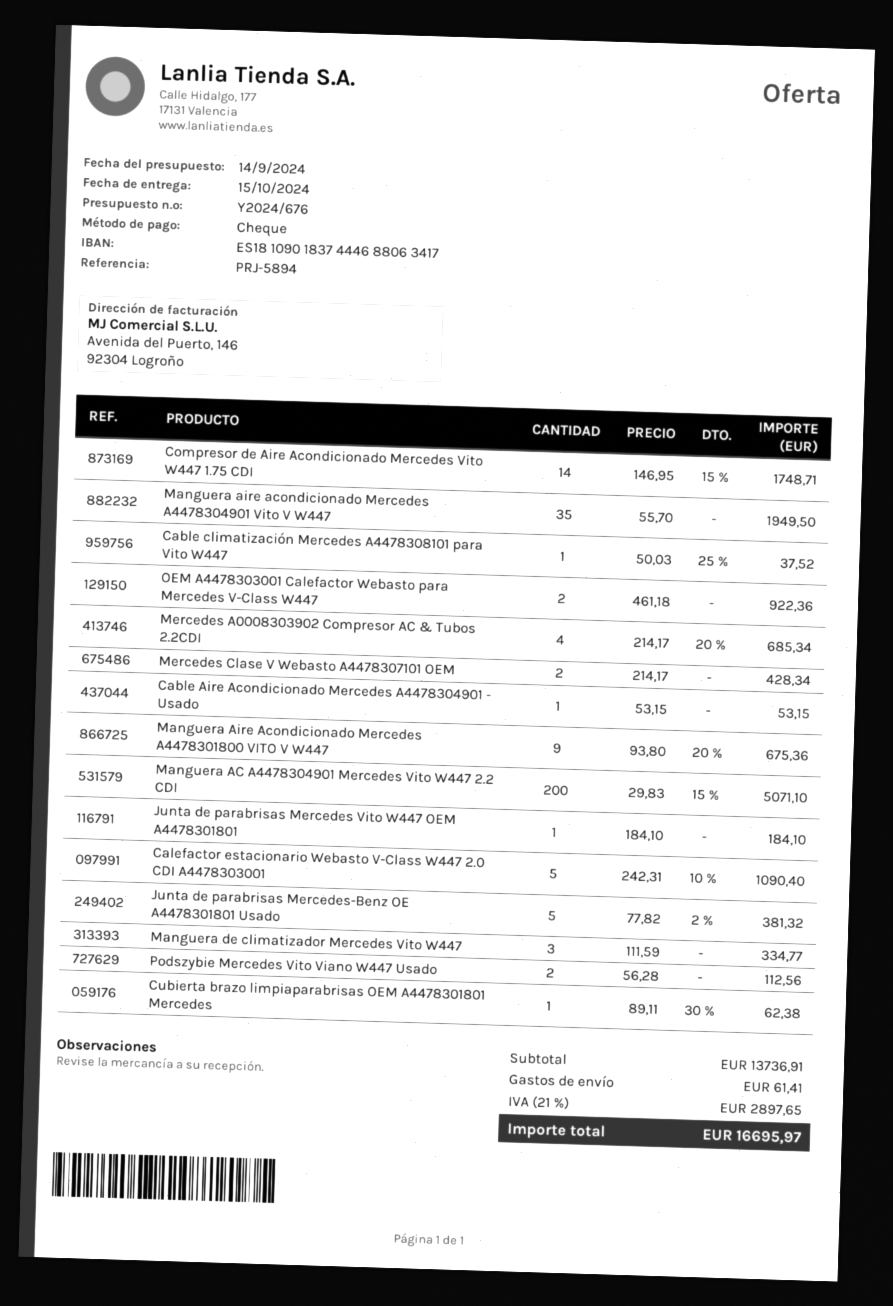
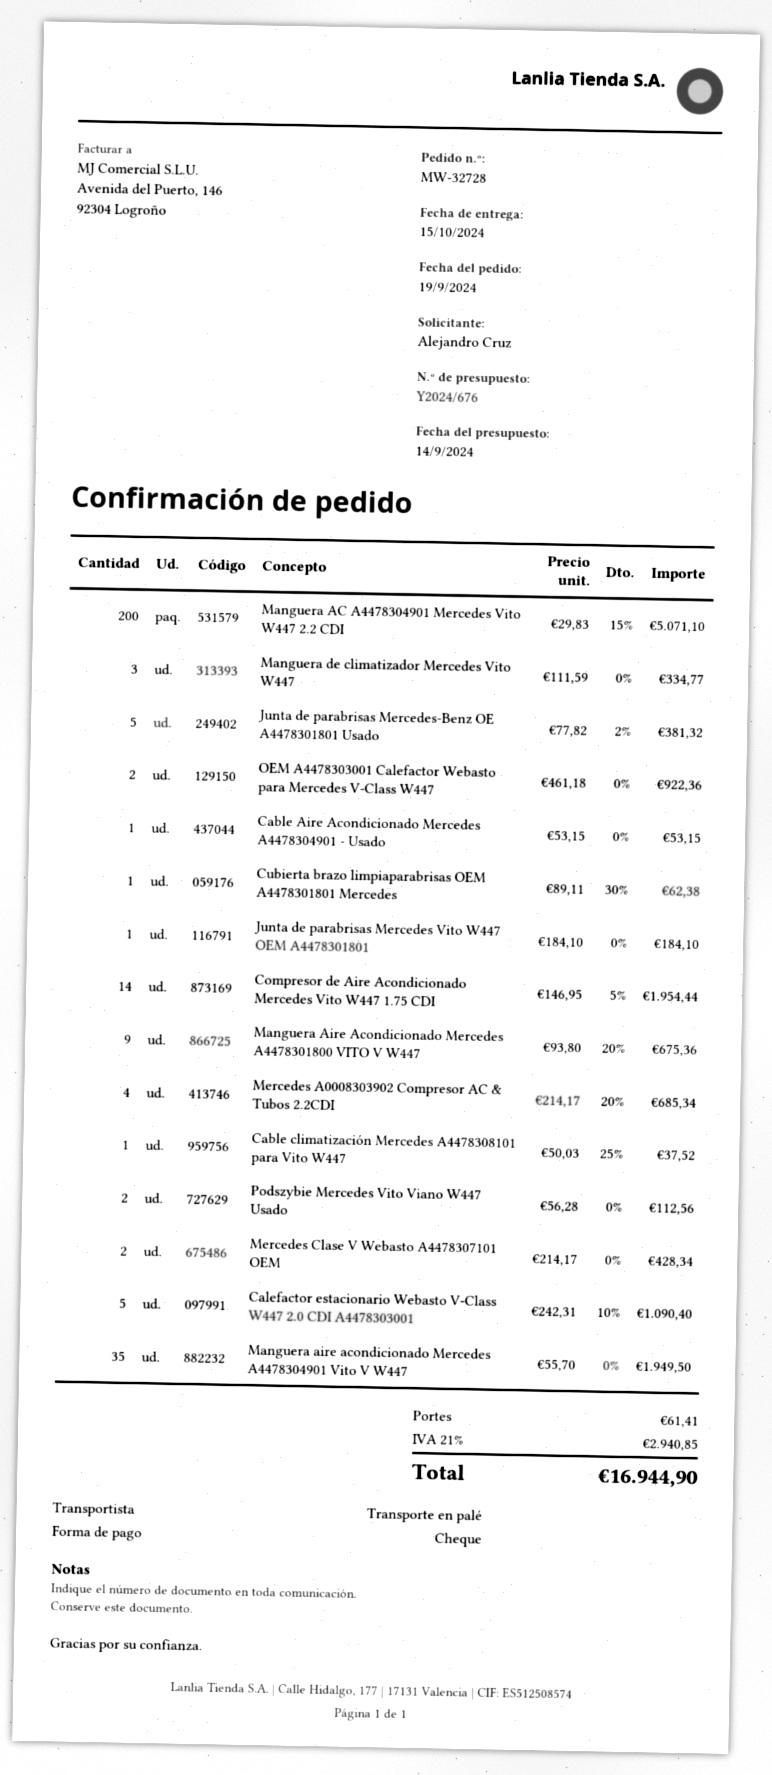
Compresor de Aire Acondicionado Mercedes Vito W447 1.75 CDI: 14 x 146.95 - 15% = 1748.71 -> 14 x 146.95 - 5% = 1954.44
tax: 21% = 2897.65 -> 21% = 2940.85
total: 16695.97 -> 16944.90

